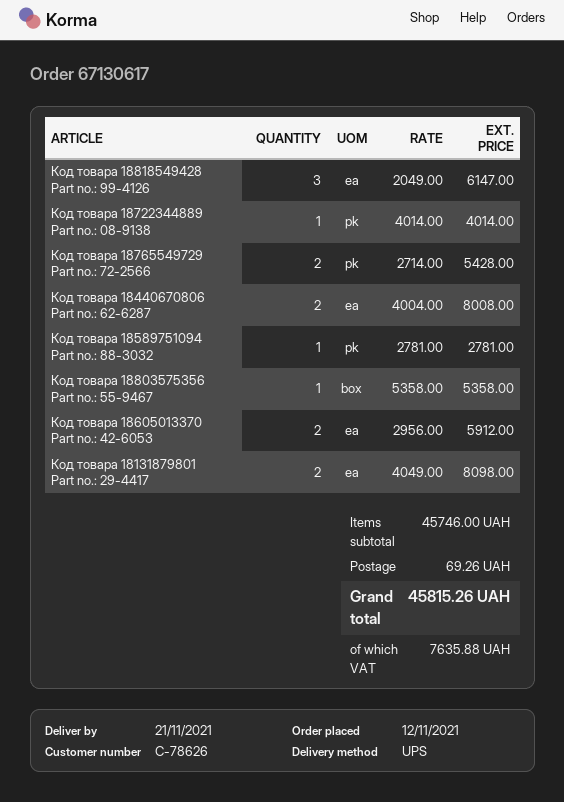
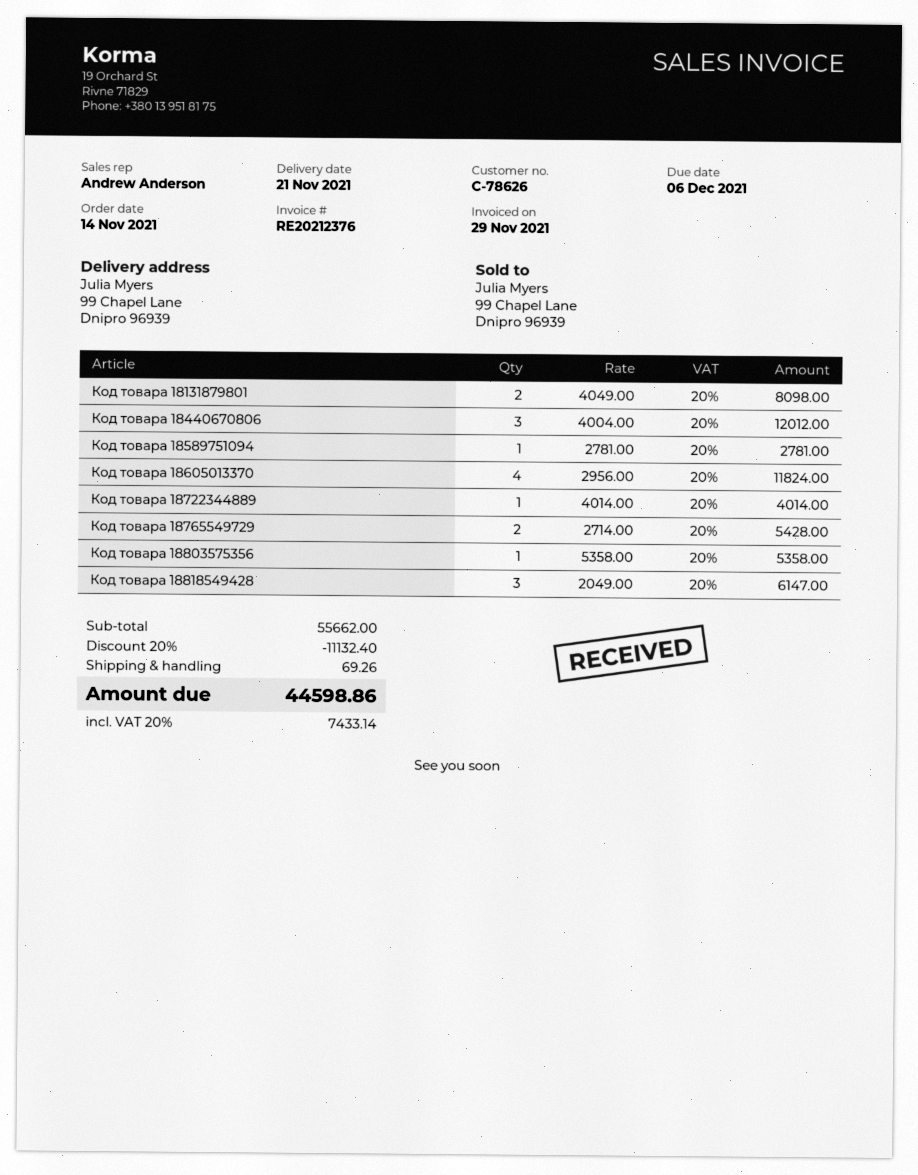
order date: 2021-11-12 -> 2021-11-14
Код товара 18440670806: 2 x 4004.00 = 8008.00 -> 3 x 4004.00 = 12012.00
Код товара 18605013370: 2 x 2956.00 = 5912.00 -> 4 x 2956.00 = 11824.00
subtotal: 45746.00 -> 55662.00
discount: none -> 20% = 11132.40
tax: 7635.88 -> 7433.14
total: 45815.26 -> 44598.86

